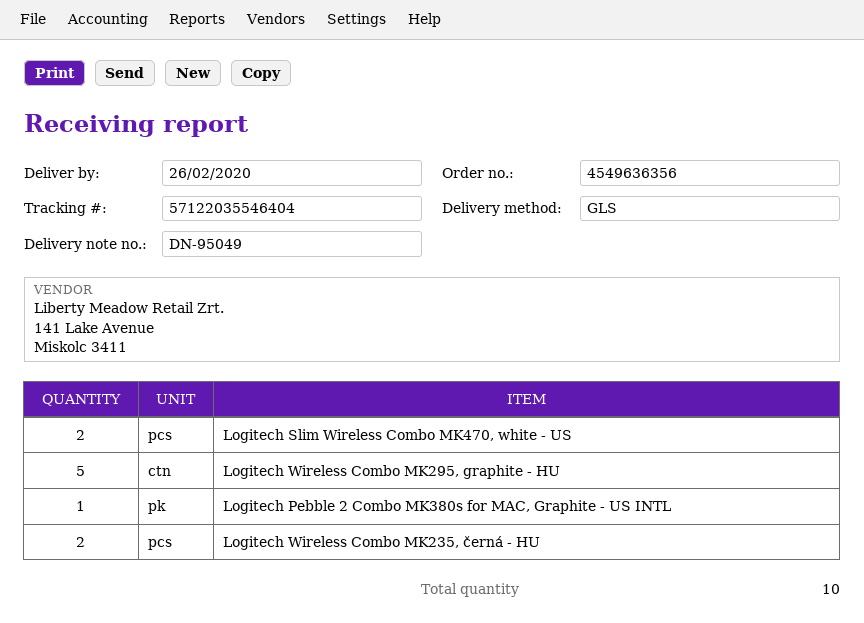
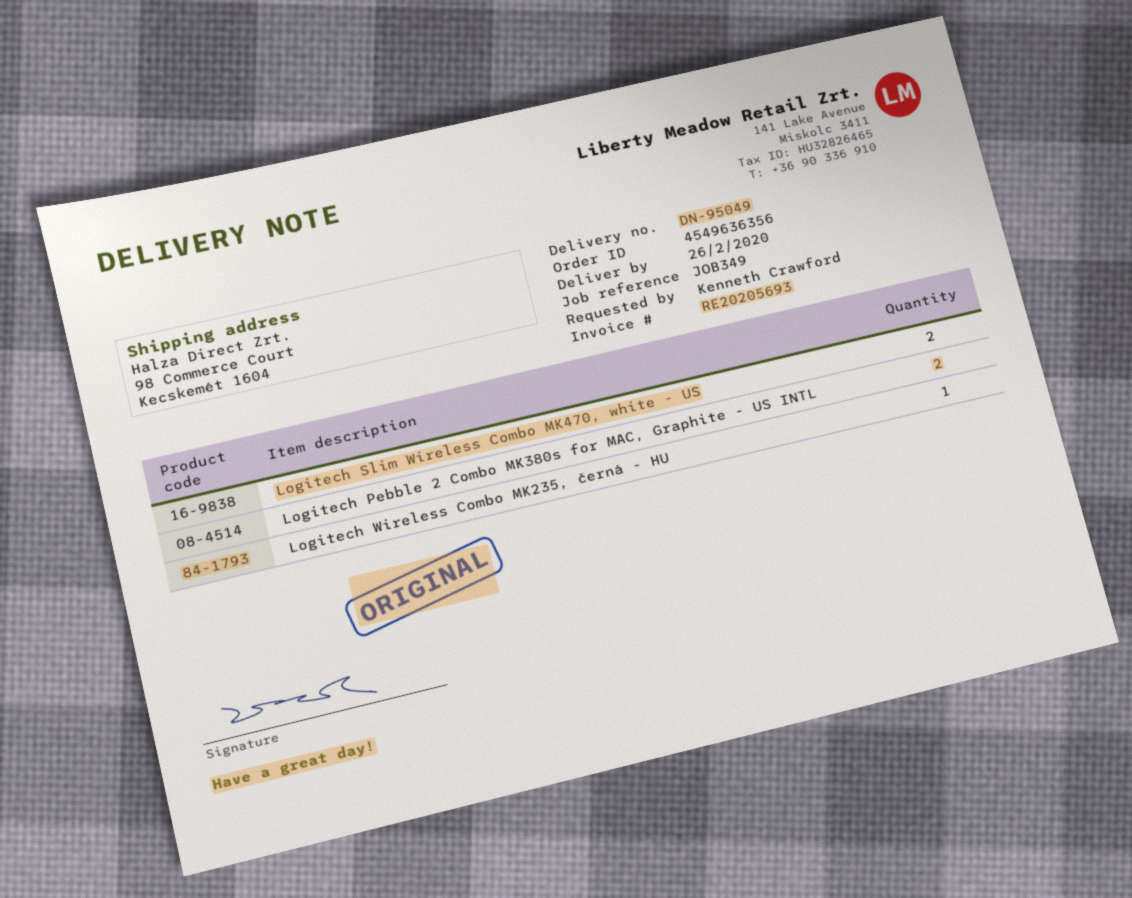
Logitech Wireless Combo MK295, graphite - HU: 5 -> none
Logitech Pebble 2 Combo MK380s for MAC, Graphite - US INTL: 1 -> 2
Logitech Wireless Combo MK235, černá - HU: 2 -> 1

